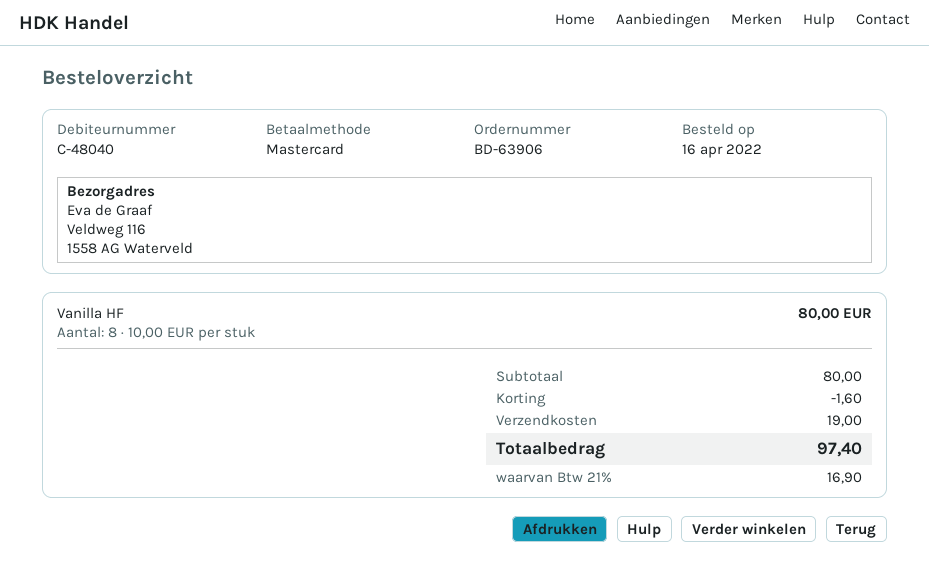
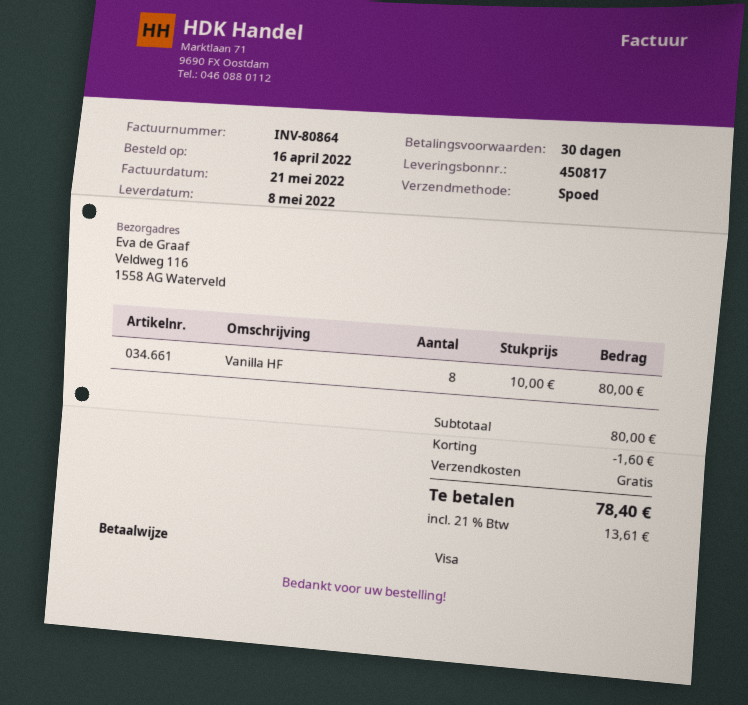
payment method: Mastercard -> Visa
shipping: 19.00 -> 0.00
tax: 21% = 16.90 -> 21% = 13.61
total: 97.40 -> 78.40

